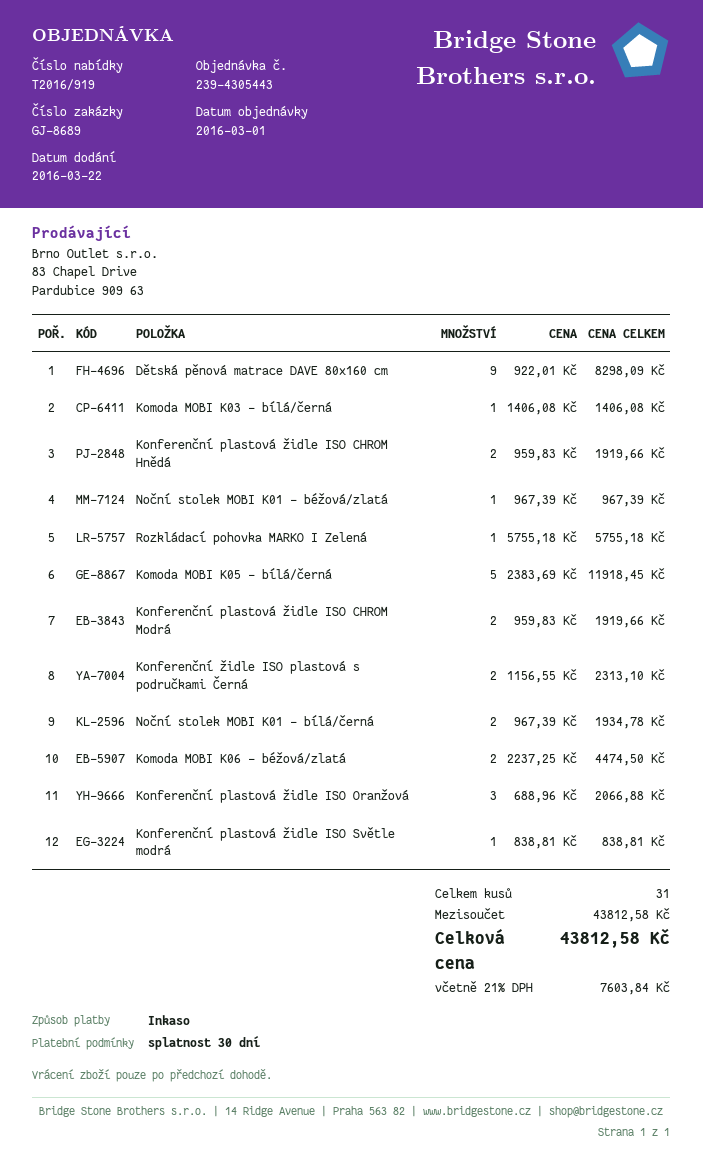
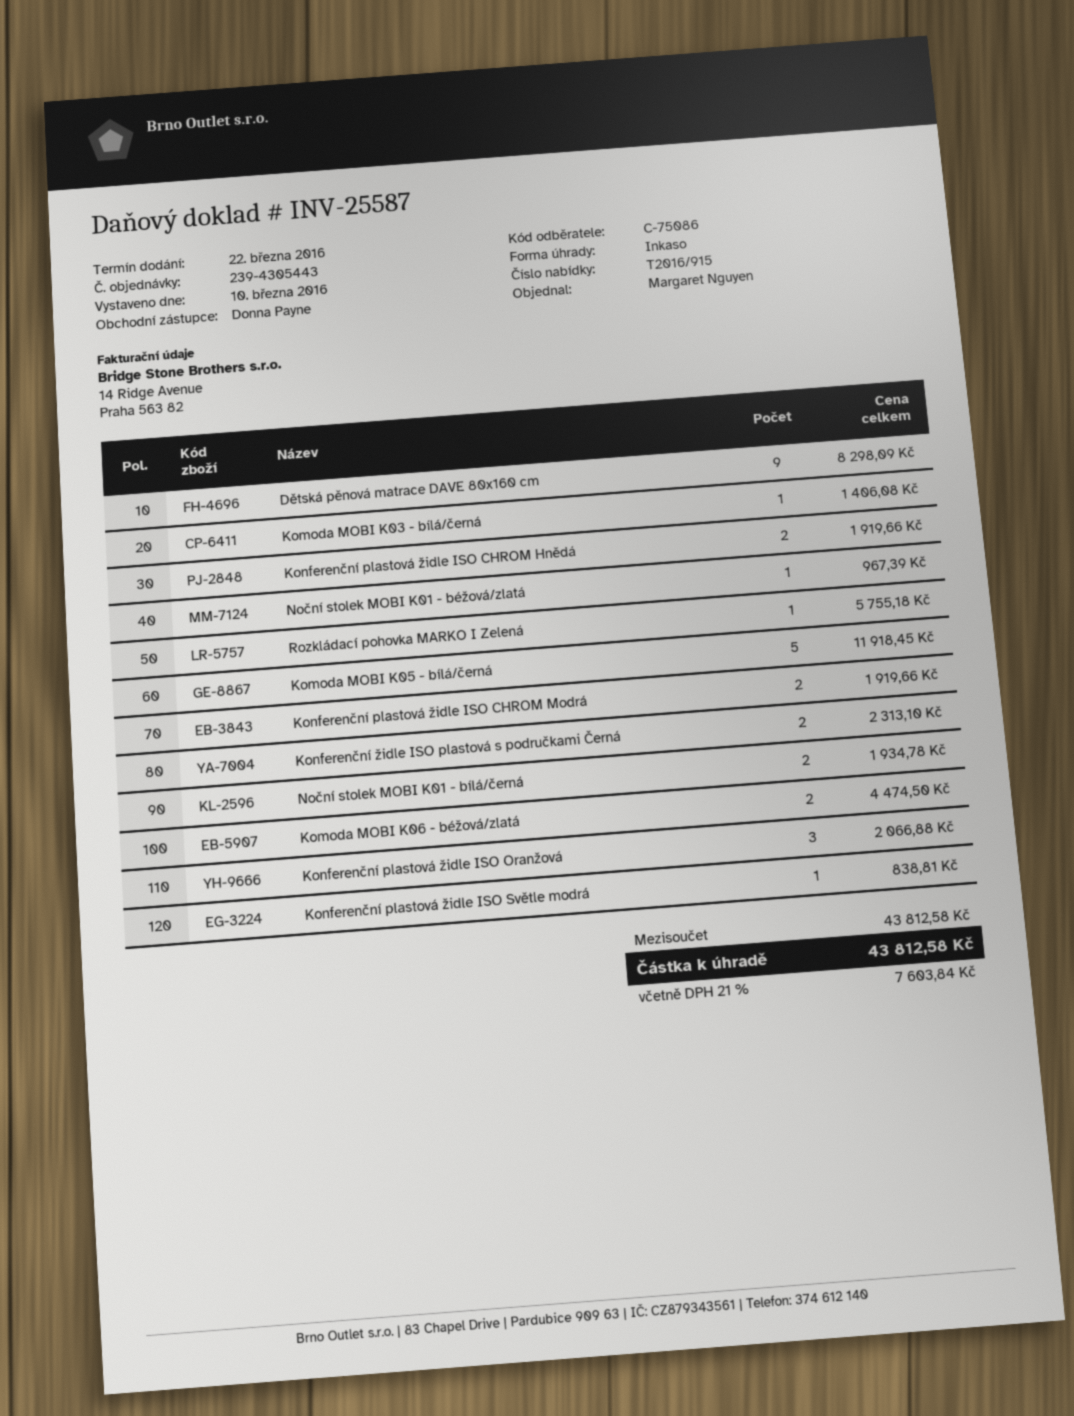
quote number: T2016/919 -> T2016/915

